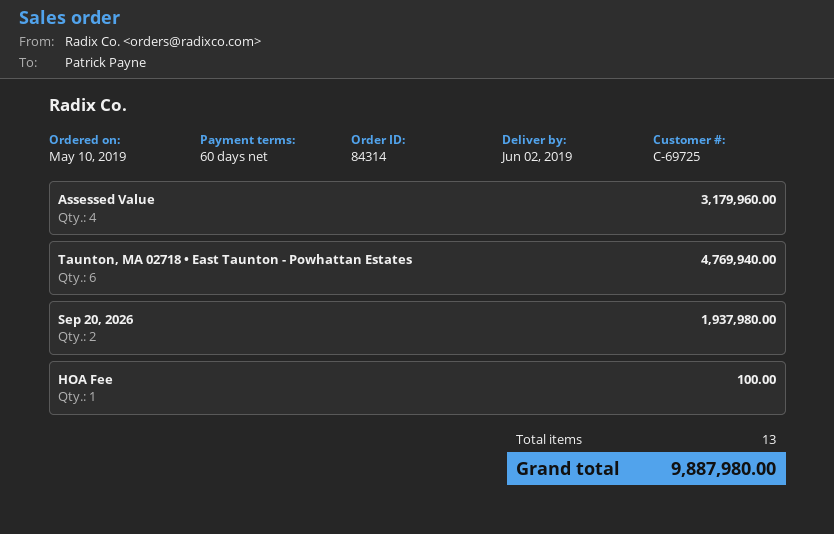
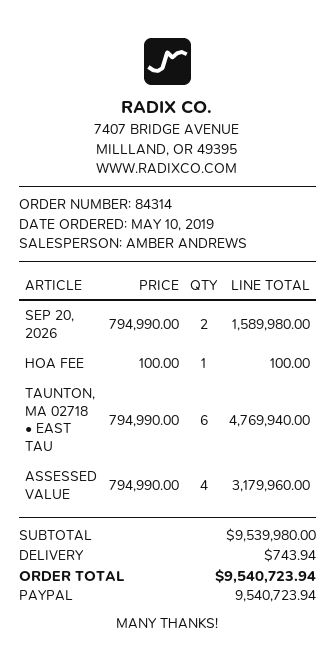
Sep 20, 2026: 2 for 1937980.00 -> 2 for 1589980.00
shipping: none -> 743.94
total: 9887980.00 -> 9540723.94

